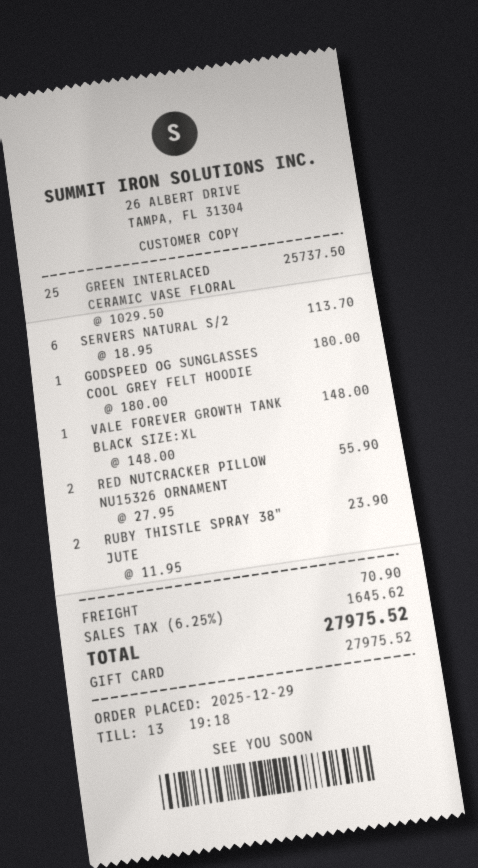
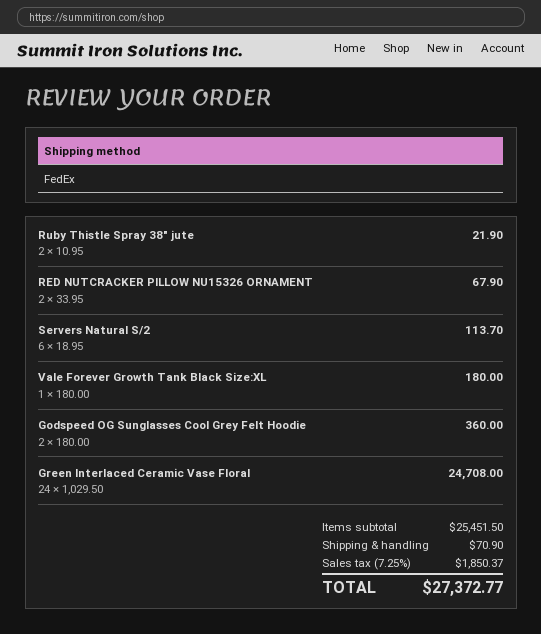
GREEN INTERLACED CERAMIC VASE FLORAL: 25 x 1029.50 = 25737.50 -> 24 x 1029.50 = 24708.00
GODSPEED OG SUNGLASSES COOL GREY FELT HOODIE: 1 x 180.00 = 180.00 -> 2 x 180.00 = 360.00
VALE FOREVER GROWTH TANK BLACK SIZE:XL: 1 x 148.00 = 148.00 -> 1 x 180.00 = 180.00
RED NUTCRACKER PILLOW NU15326 ORNAMENT: 2 x 27.95 = 55.90 -> 2 x 33.95 = 67.90
RUBY THISTLE SPRAY 38" JUTE: 2 x 11.95 = 23.90 -> 2 x 10.95 = 21.90
tax: 6.25% = 1645.62 -> 7.25% = 1850.37
total: 27975.52 -> 27372.77

